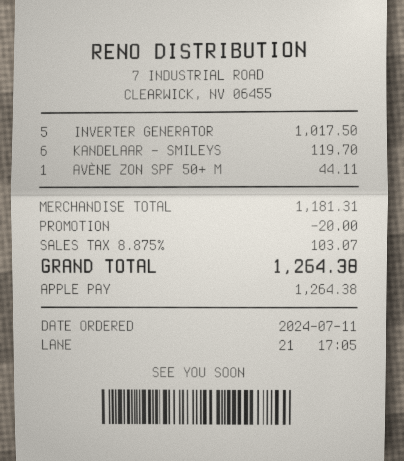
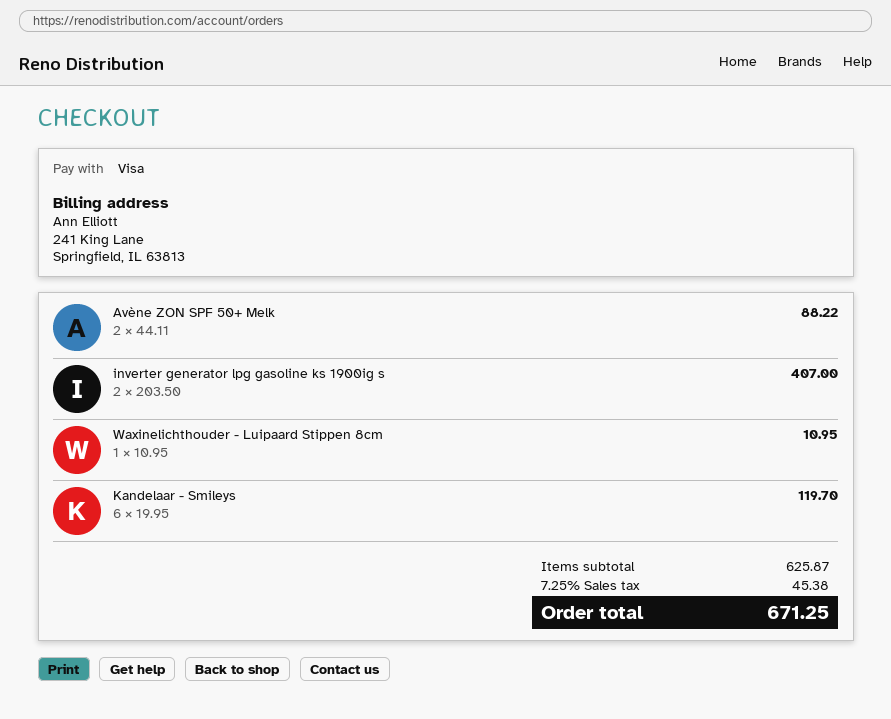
payment method: Apple Pay -> Visa
INVERTER GENERATOR: 5 for 1017.50 -> 2 for 407.00
AVÈNE ZON SPF 50+ M: 1 for 44.11 -> 2 for 88.22
Waxinelichthouder - Luipaard Stippen 8cm: none -> 1 for 10.95
subtotal: 1181.31 -> 625.87
discount: 20.00 -> none
tax: 8.875% = 103.07 -> 7.25% = 45.38
total: 1264.38 -> 671.25

